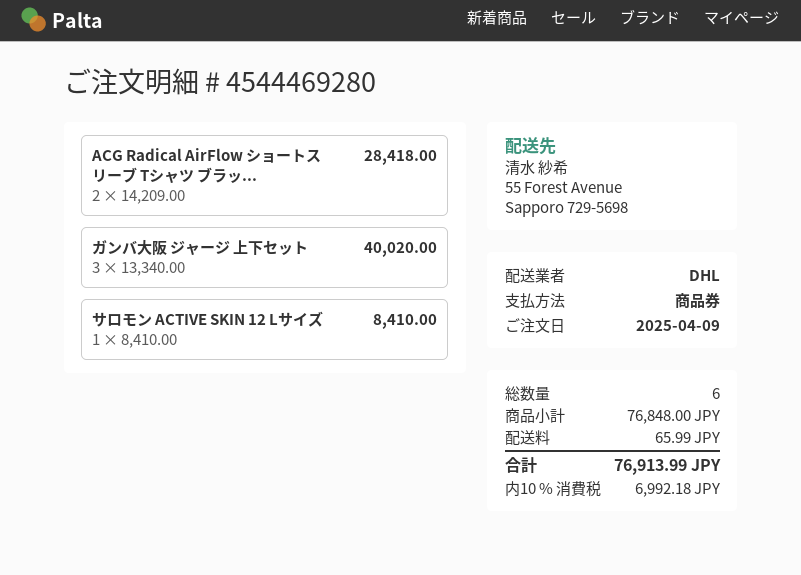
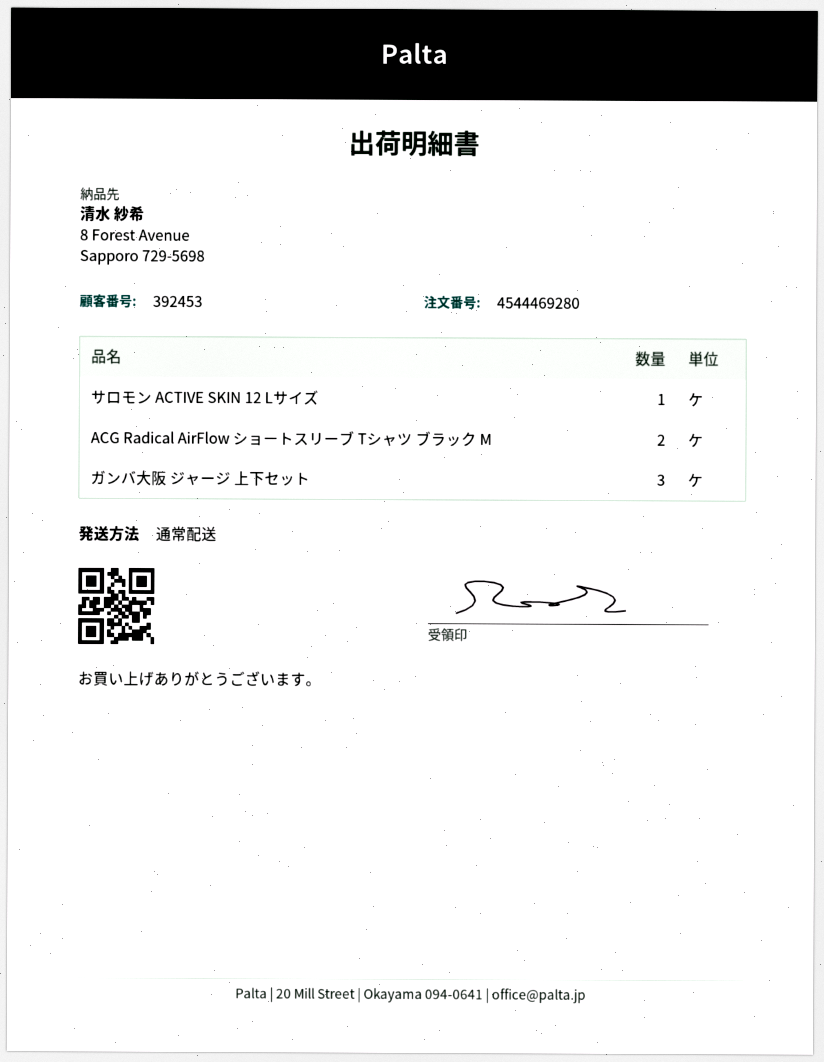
shipping method: DHL -> standard
ship to: 55 Forest Avenue, Sapporo 729-5698 -> 8 Forest Avenue, Sapporo 729-5698

